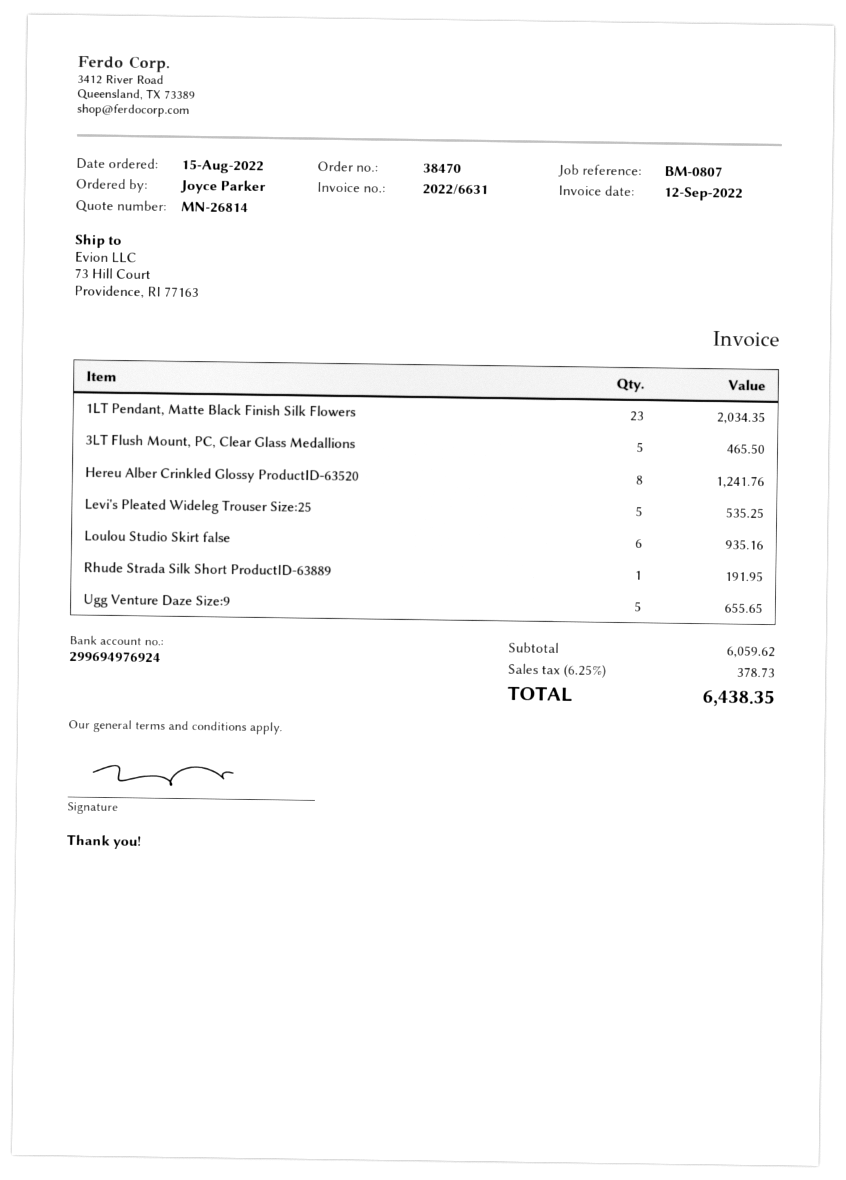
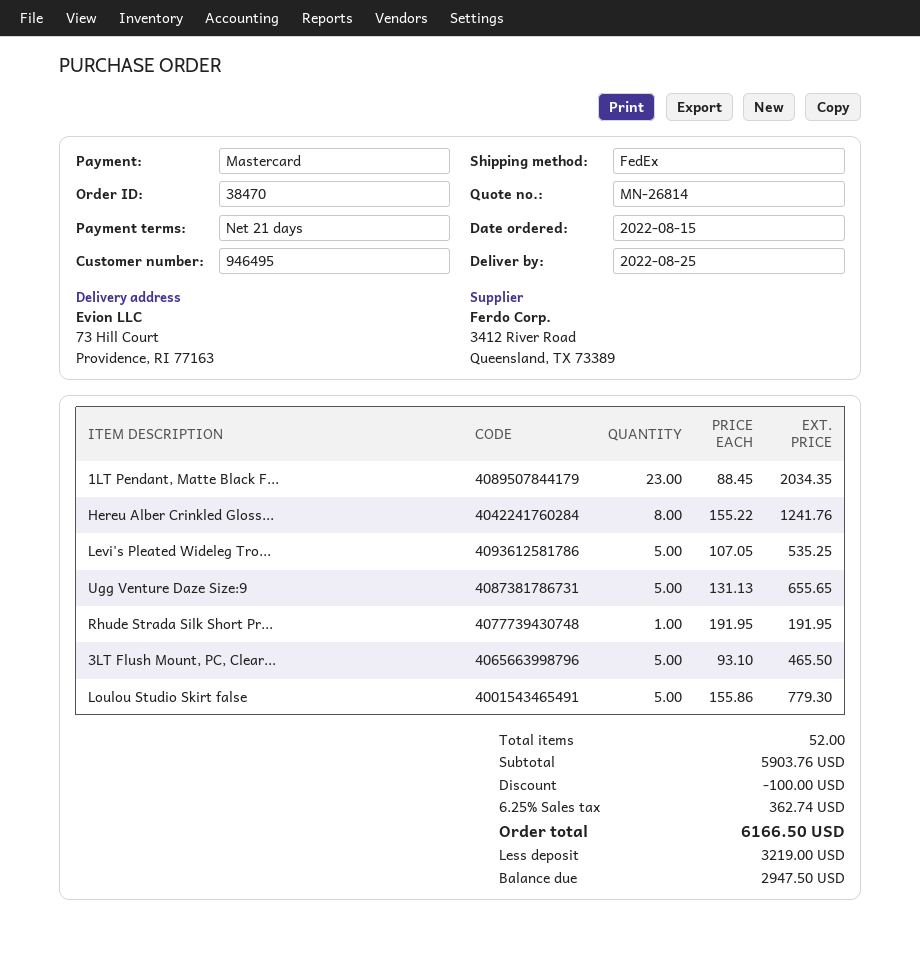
Loulou Studio Skirt false: 6 for 935.16 -> 5 for 779.30
subtotal: 6059.62 -> 5903.76
discount: none -> 100.00
tax: 6.25% = 378.73 -> 6.25% = 362.74
total: 6438.35 -> 6166.50

